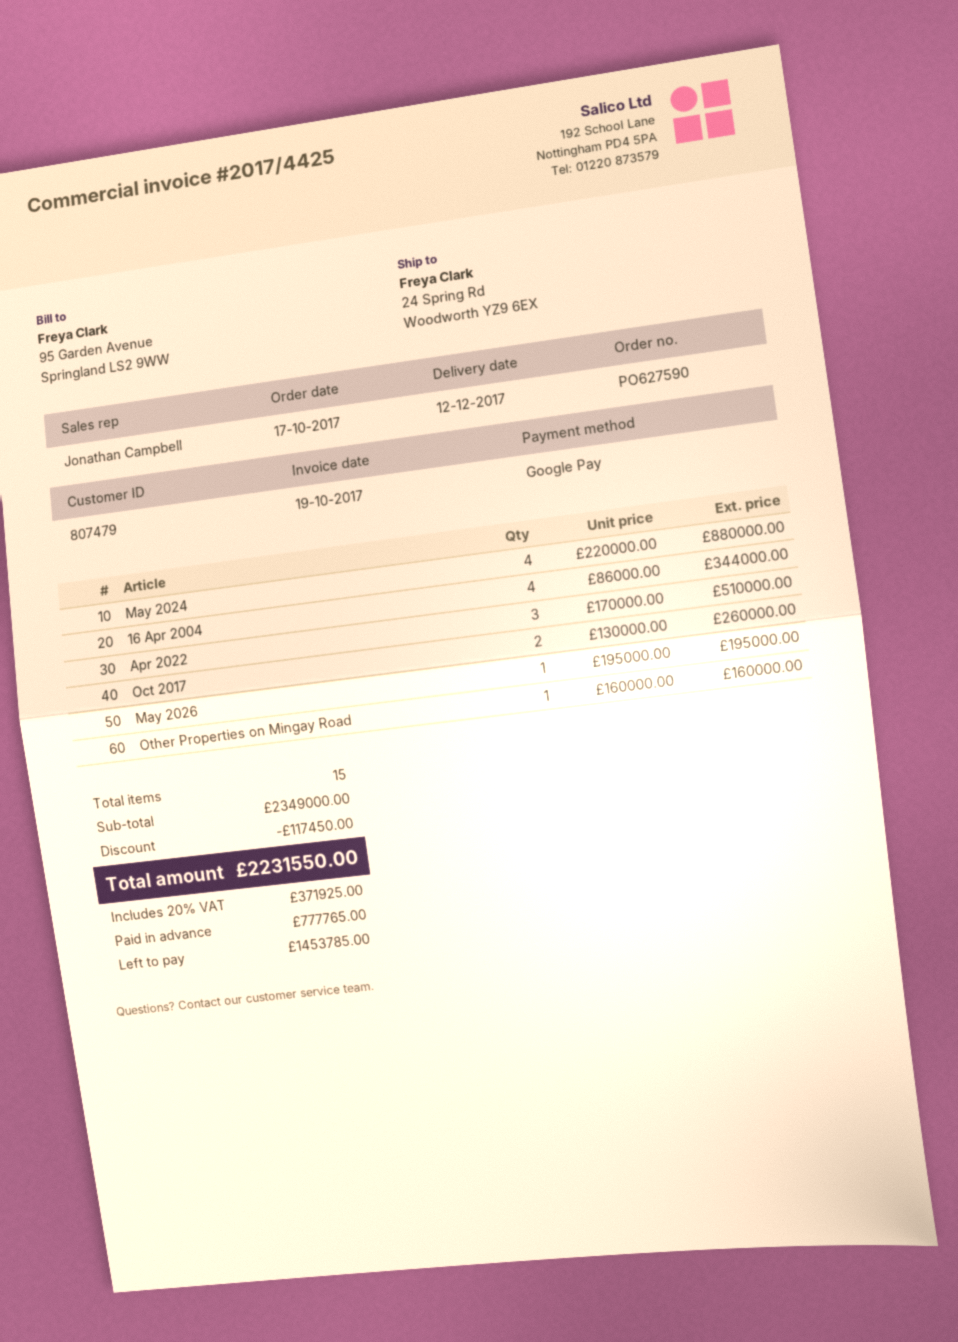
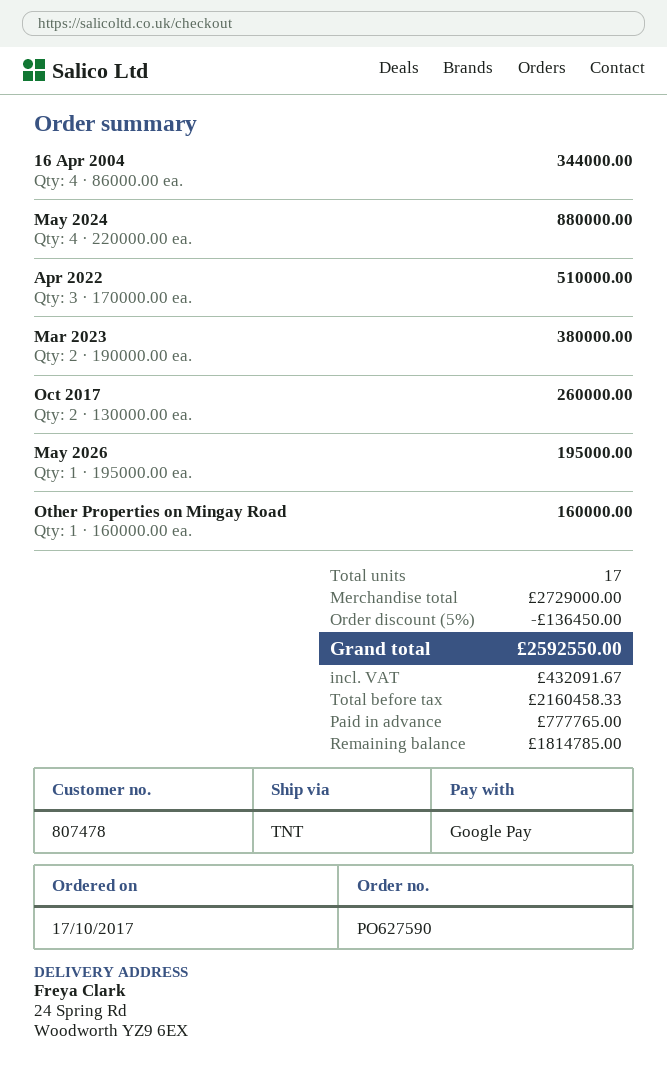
customer number: 807479 -> 807478
Mar 2023: none -> 2 x 190000.00 = 380000.00
total quantity: 15 -> 17
subtotal: 2349000.00 -> 2729000.00
discount: 117450.00 -> 136450.00
tax: 371925.00 -> 432091.67
total: 2231550.00 -> 2592550.00
balance: 1453785.00 -> 1814785.00

